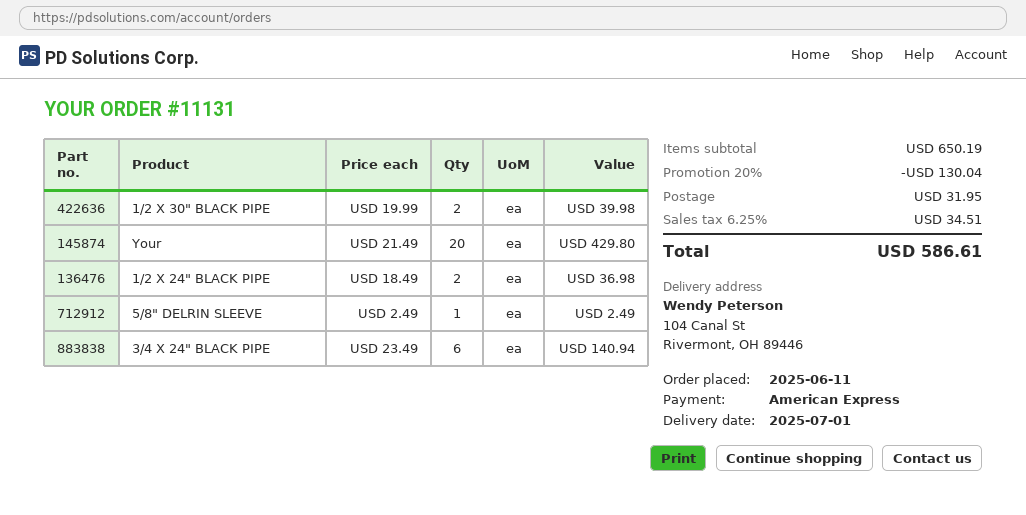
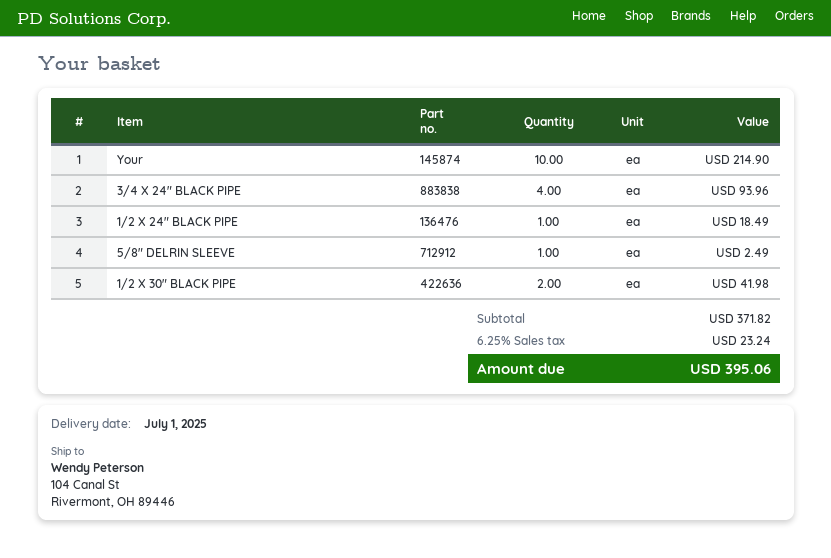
1/2 X 30" BLACK PIPE: 2 for 39.98 -> 2 for 41.98
Your: 20 for 429.80 -> 10 for 214.90
1/2 X 24" BLACK PIPE: 2 for 36.98 -> 1 for 18.49
3/4 X 24" BLACK PIPE: 6 for 140.94 -> 4 for 93.96
subtotal: 650.19 -> 371.82
discount: 20% = 130.04 -> none
shipping: 31.95 -> none
tax: 6.25% = 34.51 -> 6.25% = 23.24
total: 586.61 -> 395.06

